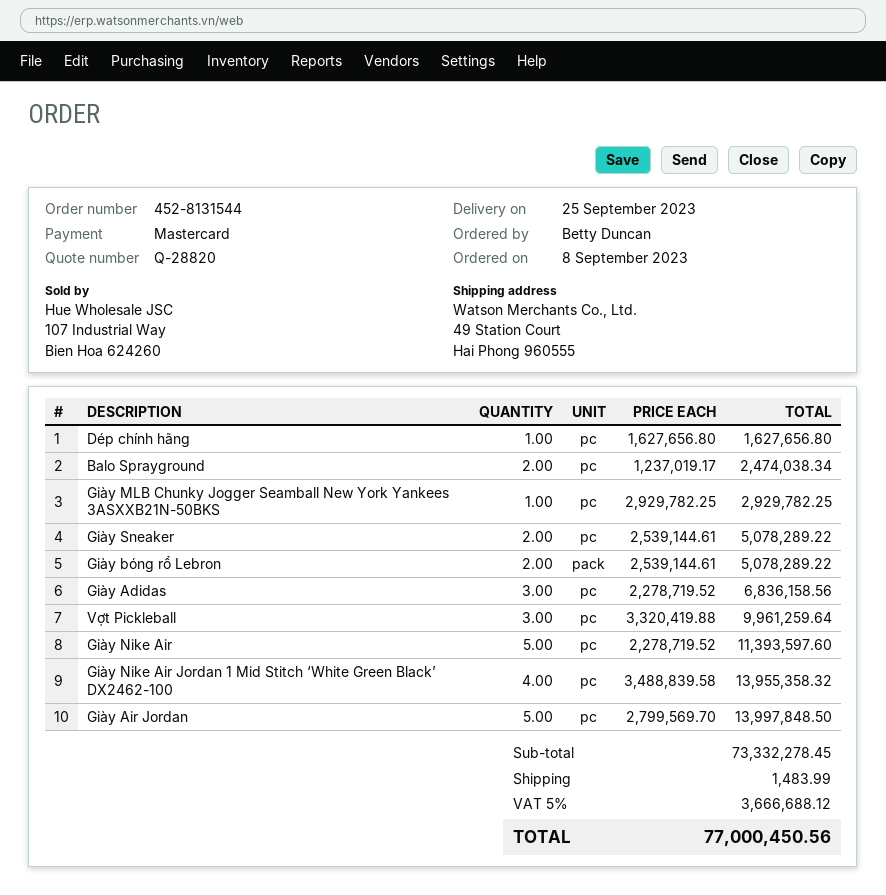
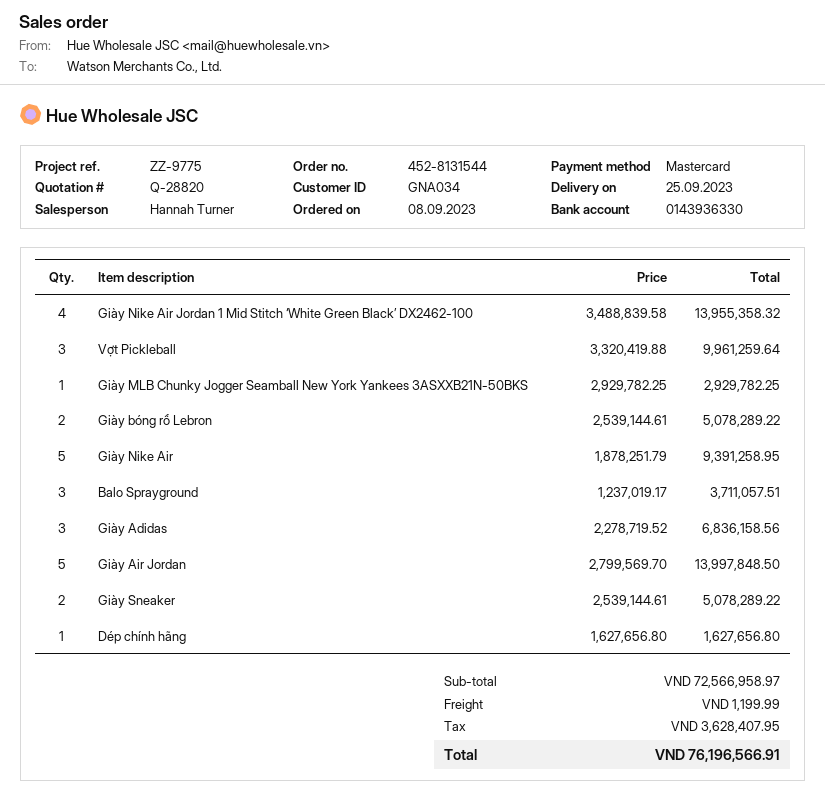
Balo Sprayground: 2 x 1237019.17 = 2474038.34 -> 3 x 1237019.17 = 3711057.51
Giày Nike Air: 5 x 2278719.52 = 11393597.60 -> 5 x 1878251.79 = 9391258.95
subtotal: 73332278.45 -> 72566958.97
shipping: 1483.99 -> 1199.99
tax: 3666688.12 -> 3628407.95
total: 77000450.56 -> 76196566.91

